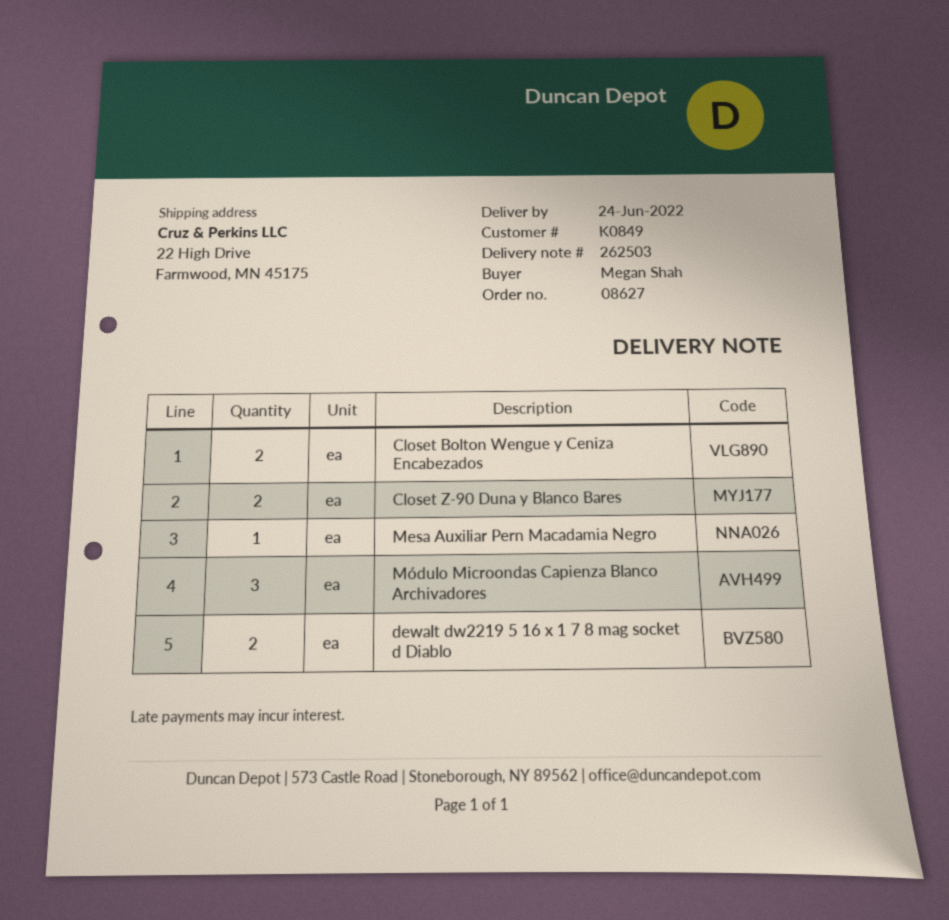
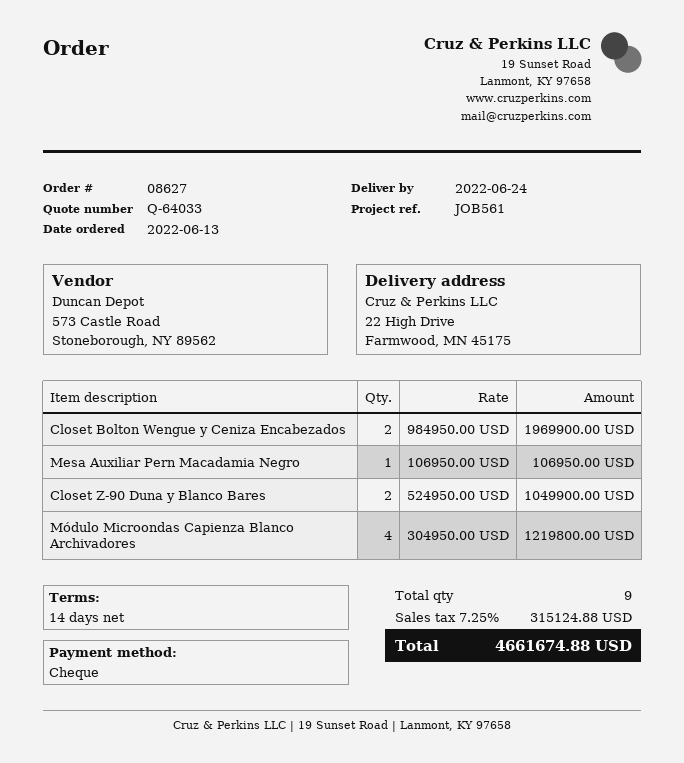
Módulo Microondas Capienza Blanco Archivadores: 3 -> 4
dewalt dw2219 5 16 x 1 7 8 mag socket d Diablo: 2 -> none

